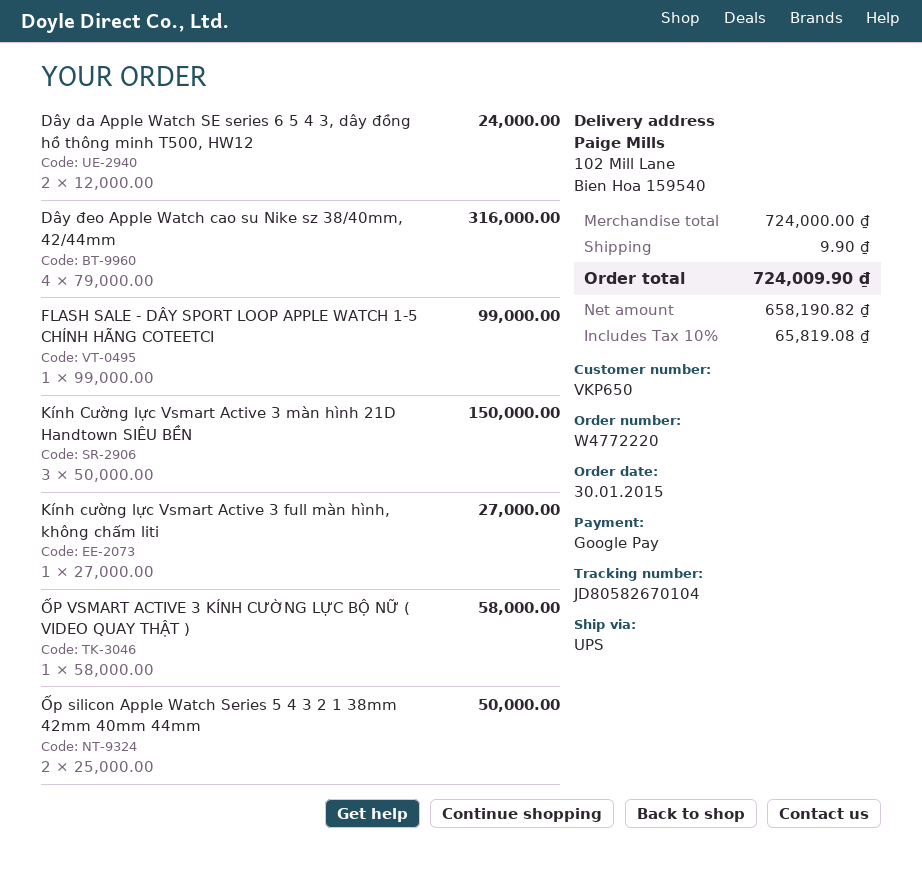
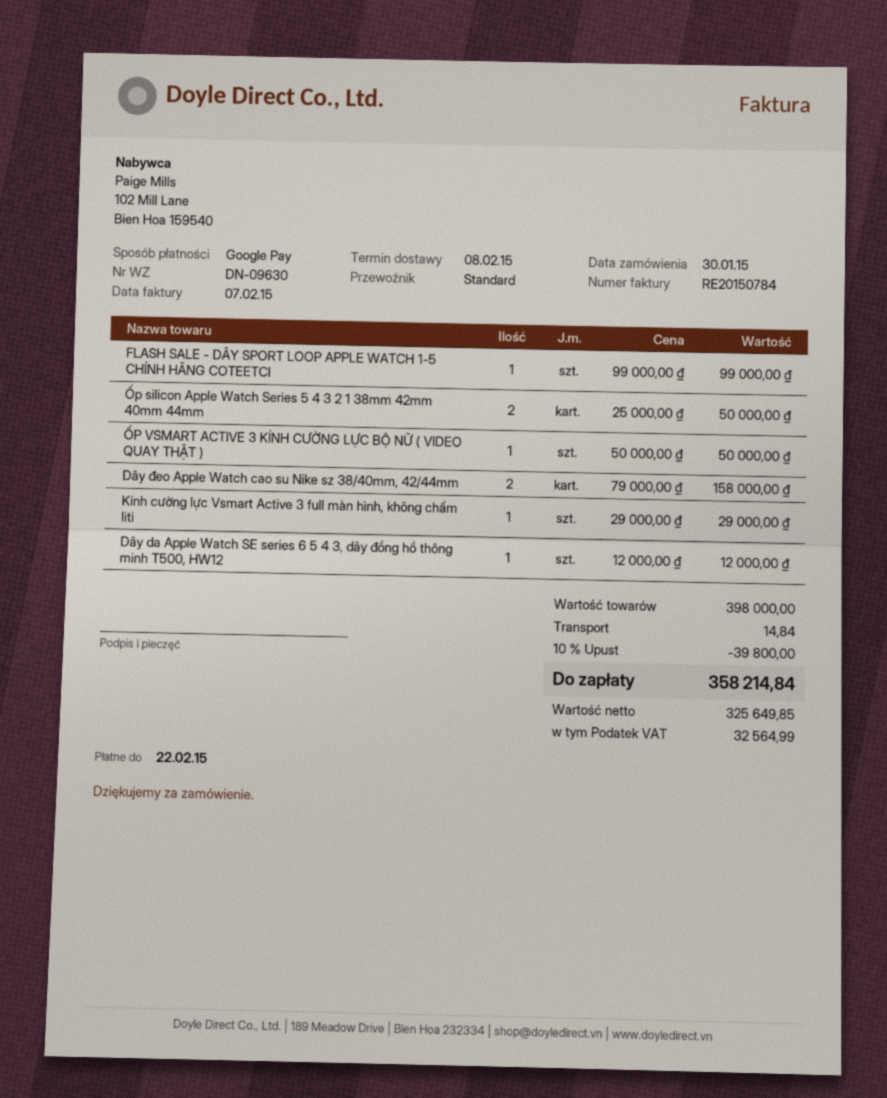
shipping method: UPS -> standard
Dây da Apple Watch SE series 6 5 4 3, dây đồng hồ thông minh T500, HW12: 2 x 12000.00 = 24000.00 -> 1 x 12000.00 = 12000.00
Dây đeo Apple Watch cao su Nike sz 38/40mm, 42/44mm: 4 x 79000.00 = 316000.00 -> 2 x 79000.00 = 158000.00
Kính Cường lực Vsmart Active 3 màn hình 21D Handtown SIÊU BỀN: 3 x 50000.00 = 150000.00 -> none
Kính cường lực Vsmart Active 3 full màn hình, không chấm liti: 1 x 27000.00 = 27000.00 -> 1 x 29000.00 = 29000.00
ỐP VSMART ACTIVE 3 KÍNH CƯỜNG LỰC BỘ NỮ ( VIDEO QUAY THẬT ): 1 x 58000.00 = 58000.00 -> 1 x 50000.00 = 50000.00
subtotal: 724000.00 -> 398000.00
discount: none -> 10% = 39800.00
shipping: 9.90 -> 14.84
net: 658190.82 -> 325649.85
tax: 65819.08 -> 32564.99
total: 724009.90 -> 358214.84

